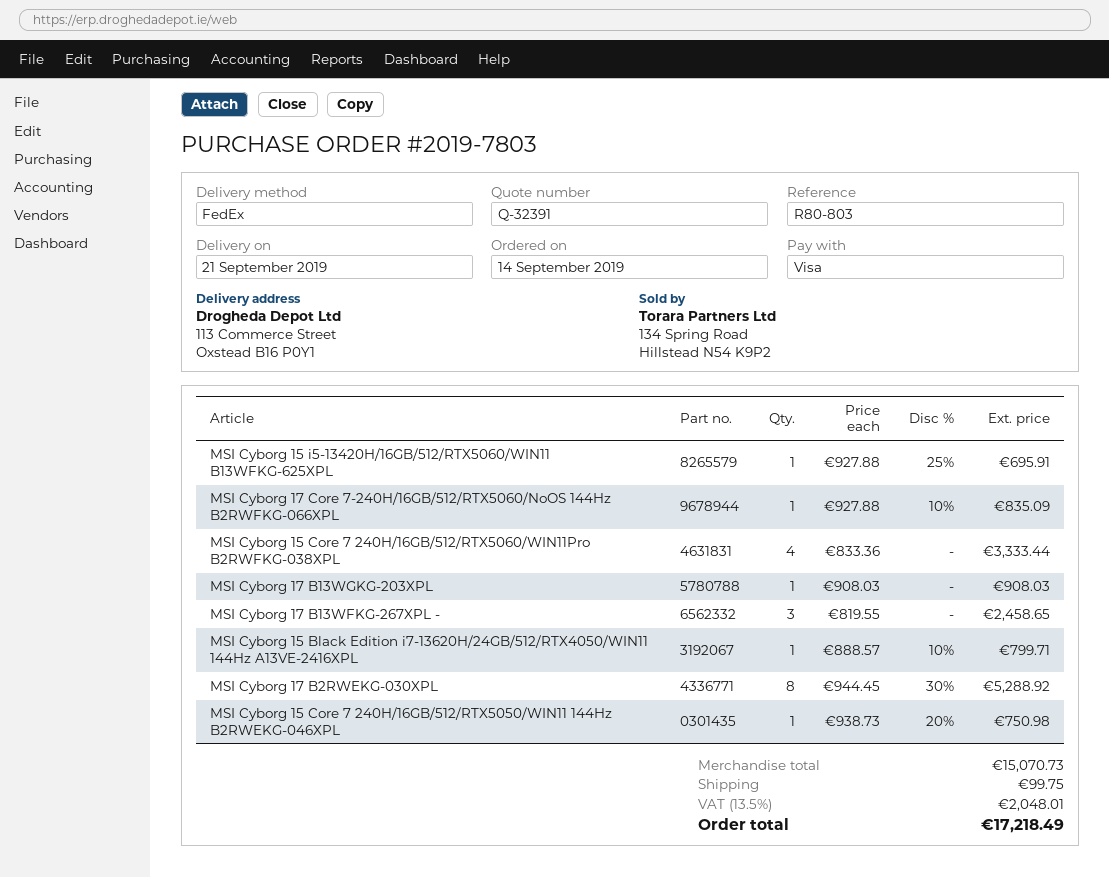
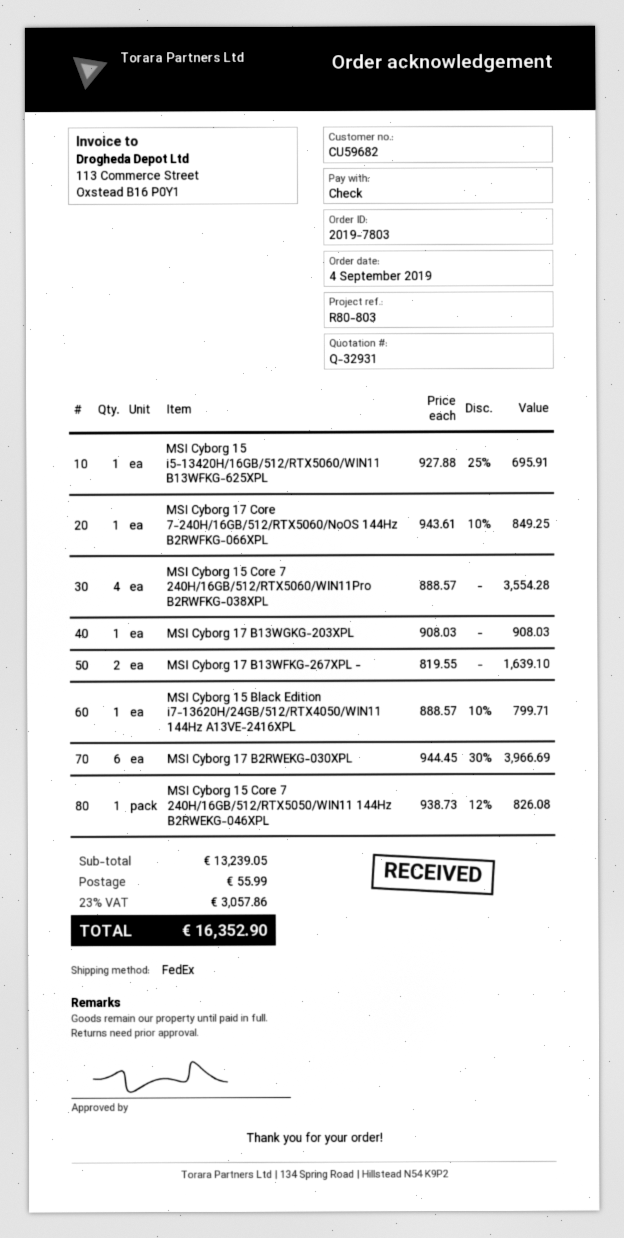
quote number: Q-32391 -> Q-32931
order date: 2019-09-14 -> 2019-09-04
payment method: Visa -> cheque
MSI Cyborg 17 Core 7-240H/16GB/512/RTX5060/NoOS 144Hz B2RWFKG-066XPL: 1 x 927.88 - 10% = 835.09 -> 1 x 943.61 - 10% = 849.25
MSI Cyborg 15 Core 7 240H/16GB/512/RTX5060/WIN11Pro B2RWFKG-038XPL: 4 x 833.36 = 3333.44 -> 4 x 888.57 = 3554.28
MSI Cyborg 17 B13WFKG-267XPL -: 3 x 819.55 = 2458.65 -> 2 x 819.55 = 1639.10
MSI Cyborg 17 B2RWEKG-030XPL: 8 x 944.45 - 30% = 5288.92 -> 6 x 944.45 - 30% = 3966.69
MSI Cyborg 15 Core 7 240H/16GB/512/RTX5050/WIN11 144Hz B2RWEKG-046XPL: 1 x 938.73 - 20% = 750.98 -> 1 x 938.73 - 12% = 826.08
subtotal: 15070.73 -> 13239.05
shipping: 99.75 -> 55.99
tax: 13.5% = 2048.01 -> 23% = 3057.86
total: 17218.49 -> 16352.90

